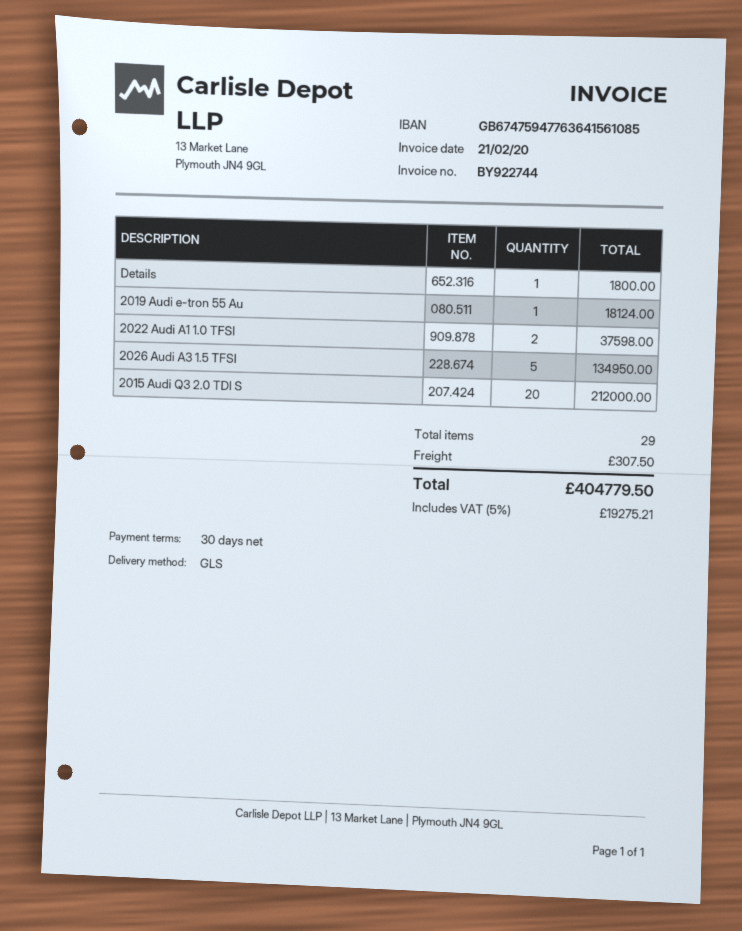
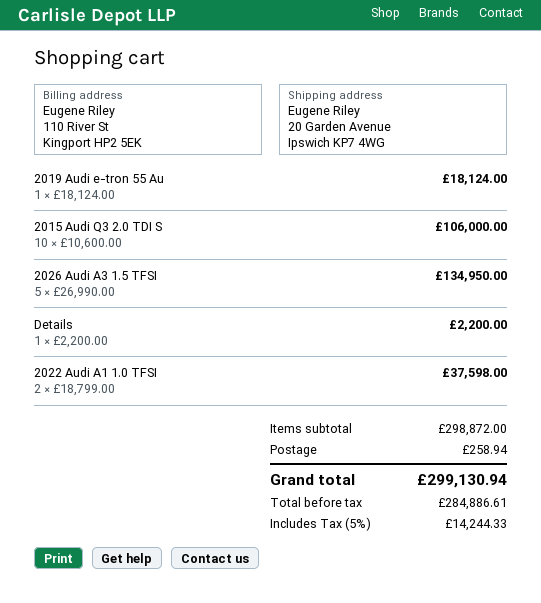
Details: 1 for 1800.00 -> 1 for 2200.00
2015 Audi Q3 2.0 TDI S: 20 for 212000.00 -> 10 for 106000.00
shipping: 307.50 -> 258.94
tax: 5% = 19275.21 -> 5% = 14244.33
total: 404779.50 -> 299130.94

